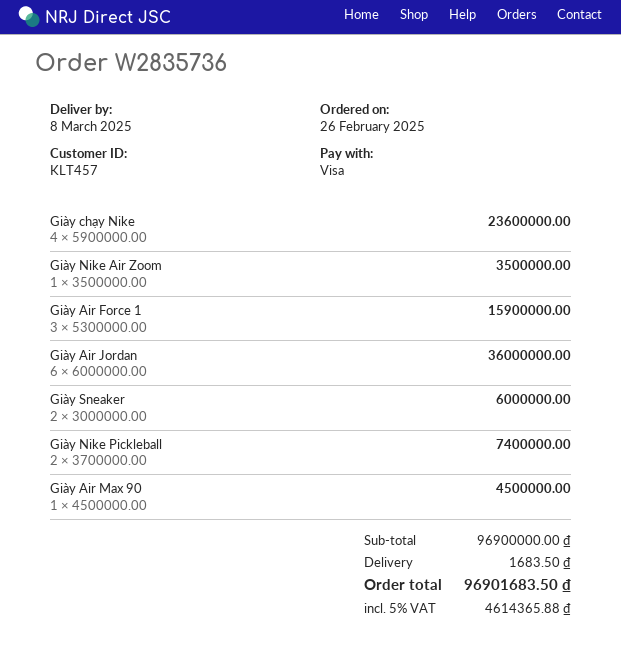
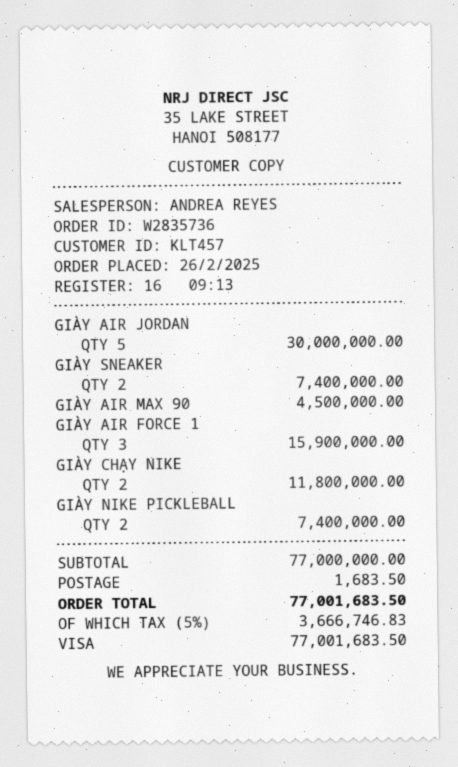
Giày chạy Nike: 4 for 23600000.00 -> 2 for 11800000.00
Giày Nike Air Zoom: 1 for 3500000.00 -> none
Giày Air Jordan: 6 for 36000000.00 -> 5 for 30000000.00
Giày Sneaker: 2 for 6000000.00 -> 2 for 7400000.00
subtotal: 96900000.00 -> 77000000.00
tax: 5% = 4614365.88 -> 5% = 3666746.83
total: 96901683.50 -> 77001683.50

